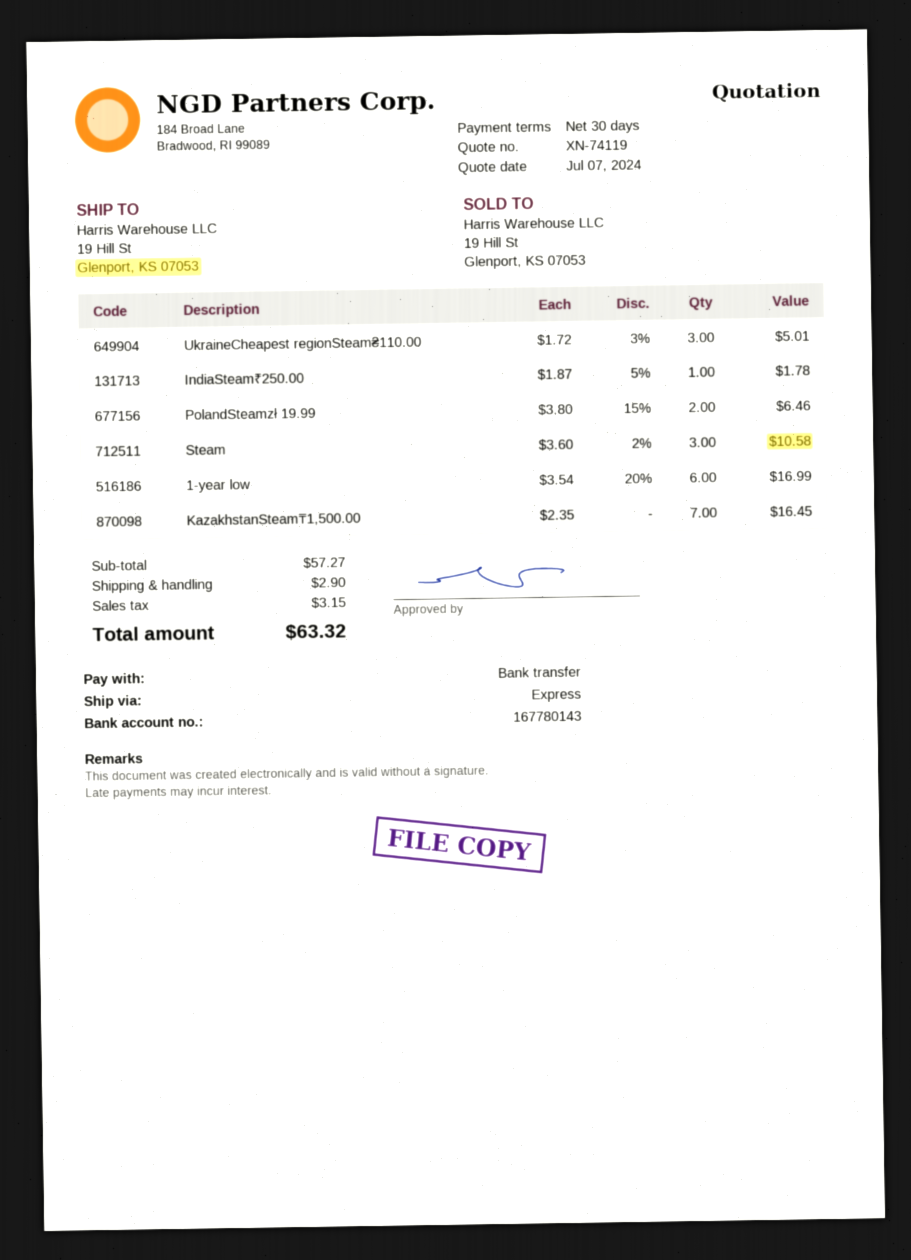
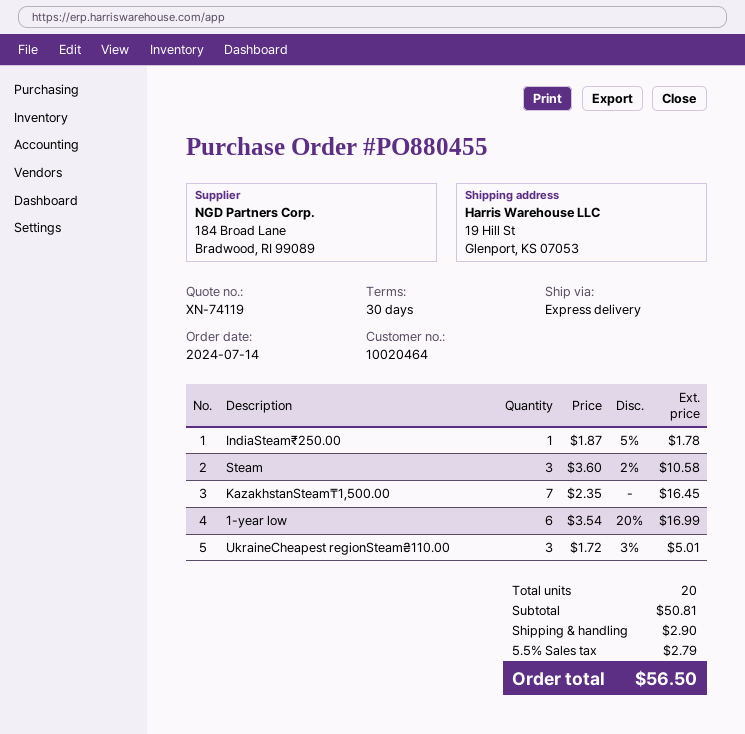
PolandSteamzł 19.99: 2 x 3.80 - 15% = 6.46 -> none
subtotal: 57.27 -> 50.81
tax: 3.15 -> 2.79
total: 63.32 -> 56.50

